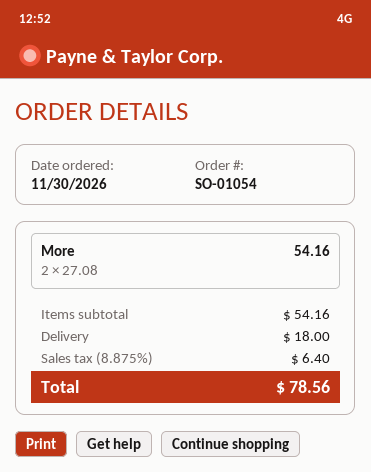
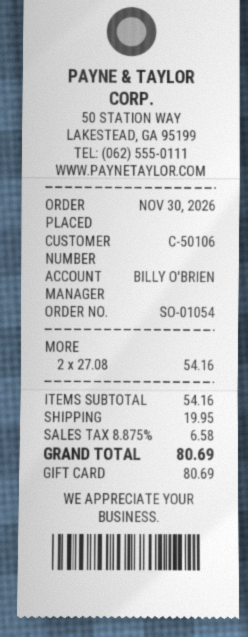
shipping: 18.00 -> 19.95
tax: 8.875% = 6.40 -> 8.875% = 6.58
total: 78.56 -> 80.69

